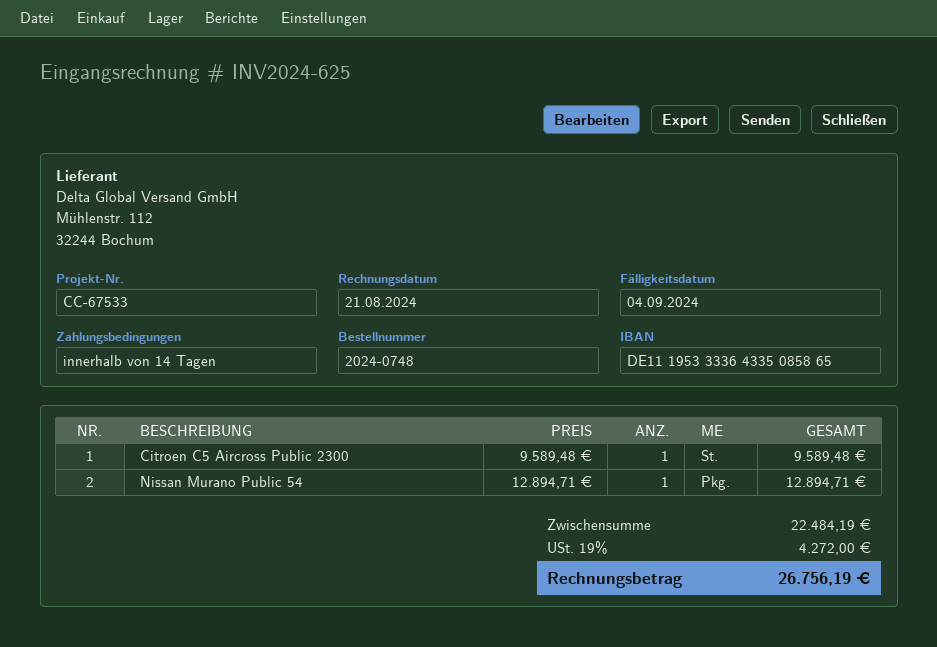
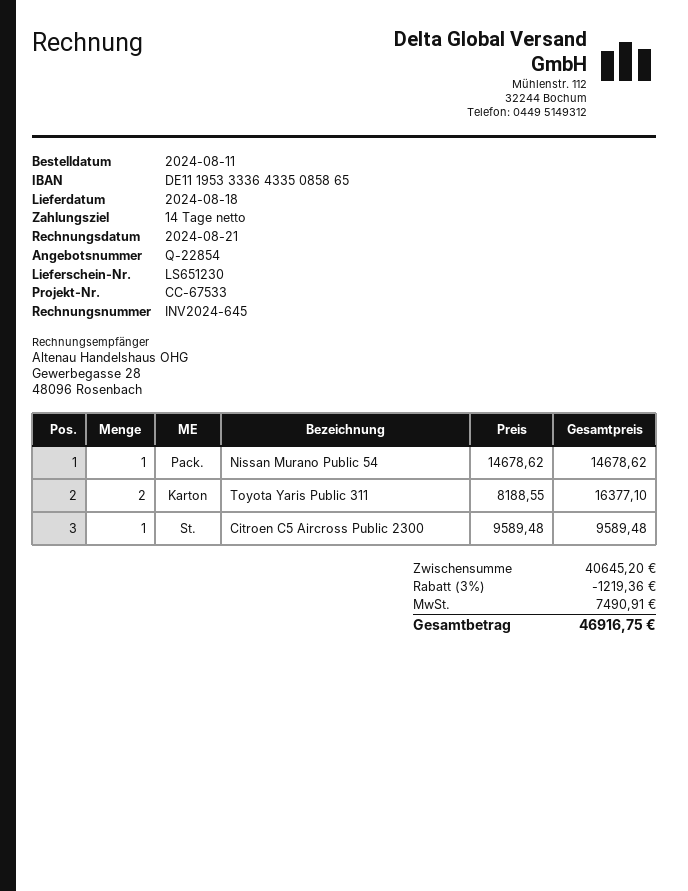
invoice number: INV2024-625 -> INV2024-645
Nissan Murano Public 54: 1 x 12894.71 = 12894.71 -> 1 x 14678.62 = 14678.62
Toyota Yaris Public 311: none -> 2 x 8188.55 = 16377.10
subtotal: 22484.19 -> 40645.20
discount: none -> 3% = 1219.36
tax: 4272.00 -> 7490.91
total: 26756.19 -> 46916.75

